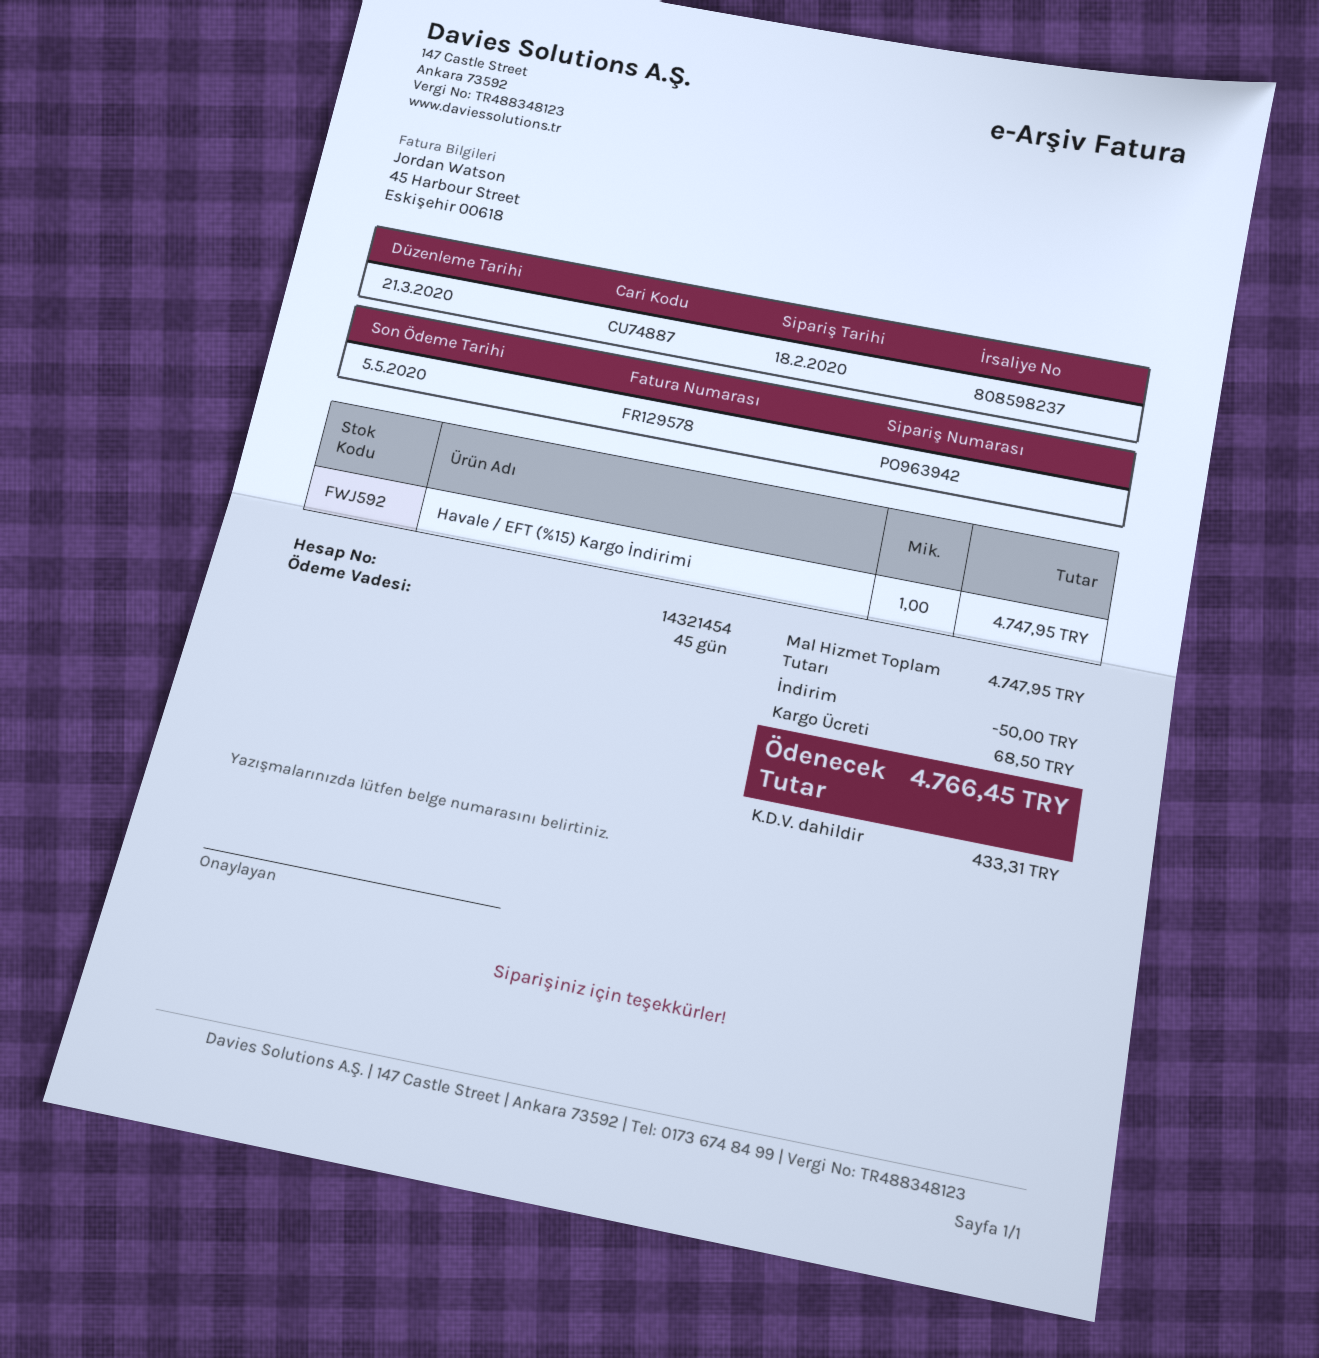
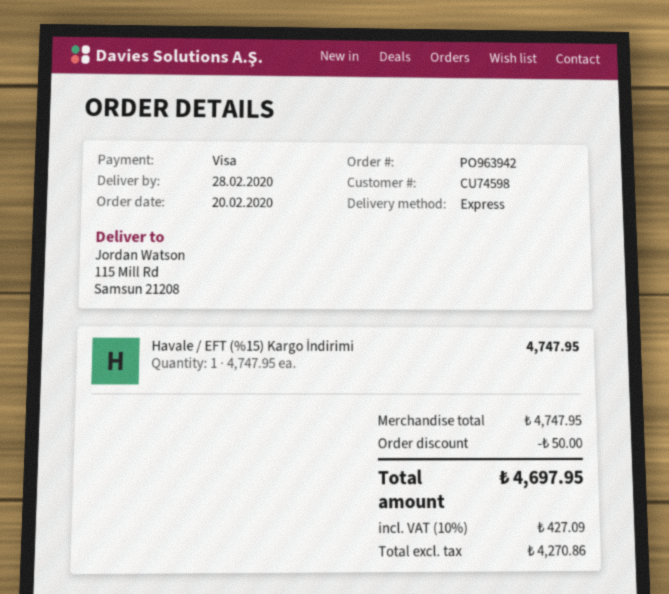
order date: 2020-02-18 -> 2020-02-20
customer number: CU74887 -> CU74598
shipping: 68.50 -> none
tax: 433.31 -> 427.09
total: 4766.45 -> 4697.95

